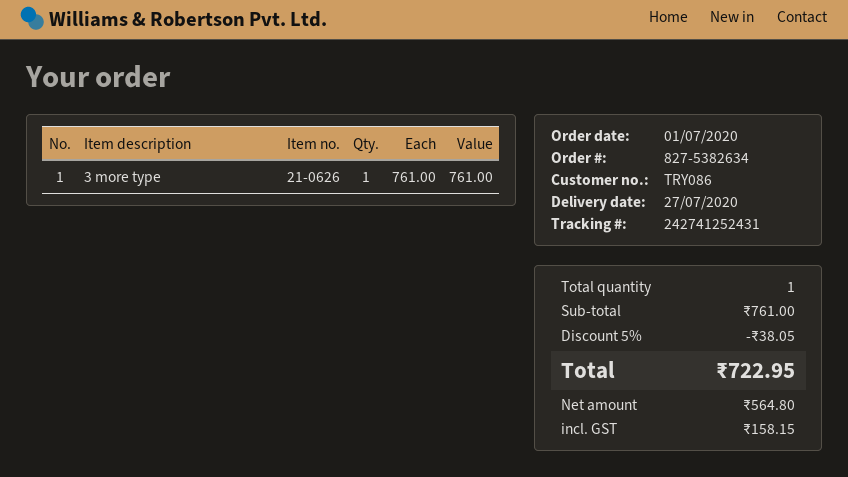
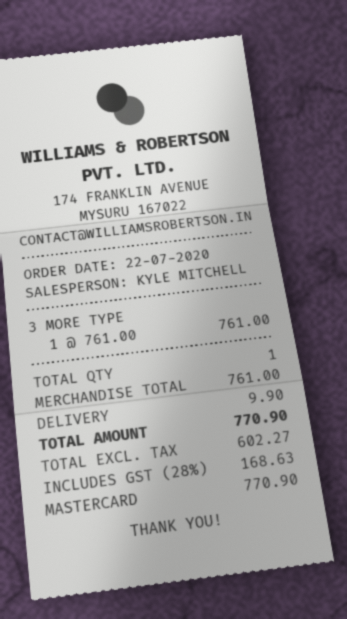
order date: 2020-07-01 -> 2020-07-22
discount: 5% = 38.05 -> none
shipping: none -> 9.90
net: 564.80 -> 602.27
tax: 158.15 -> 168.63
total: 722.95 -> 770.90

